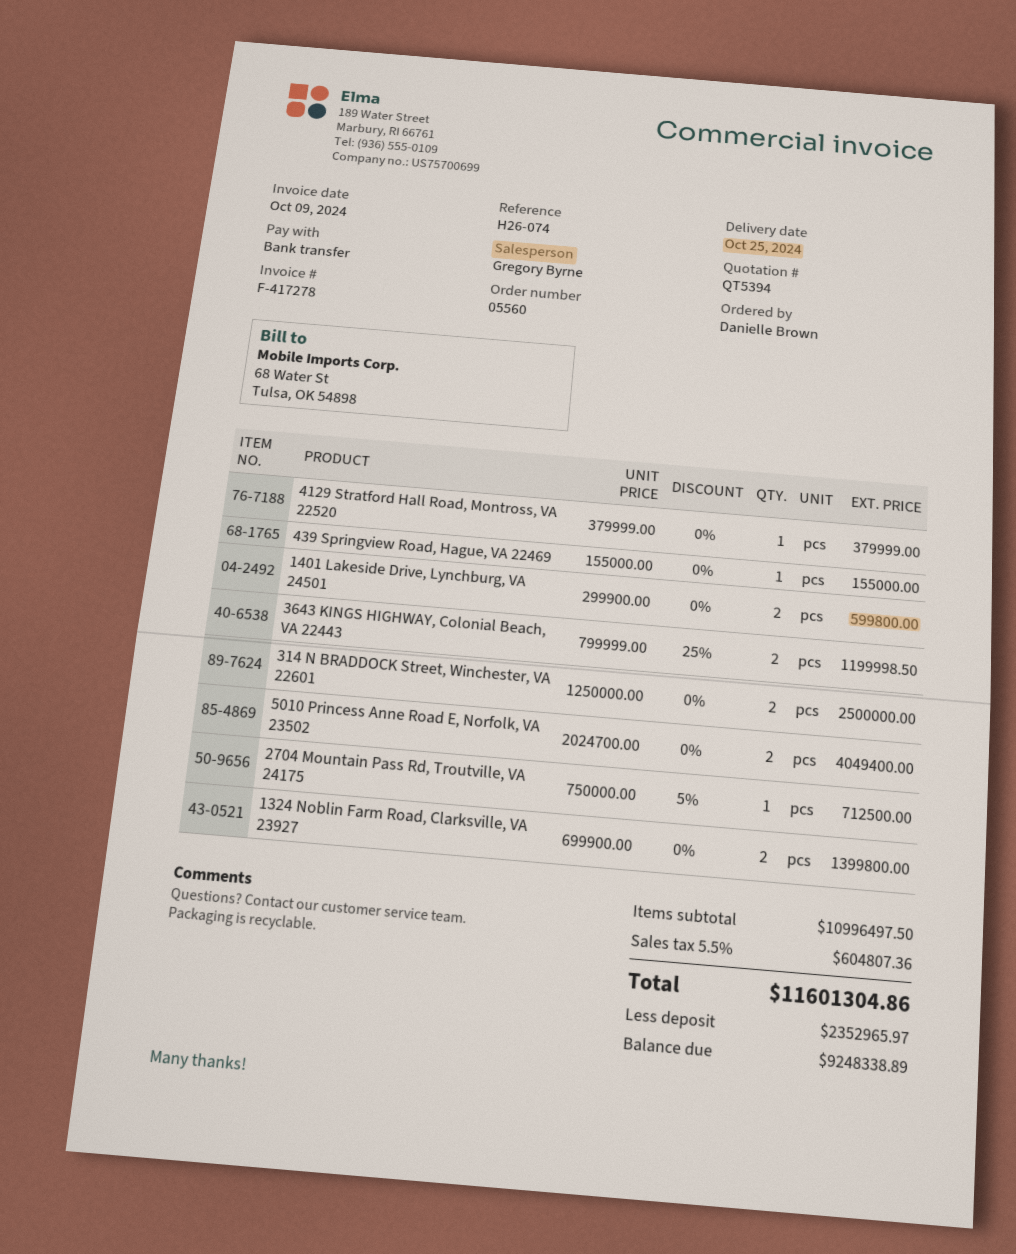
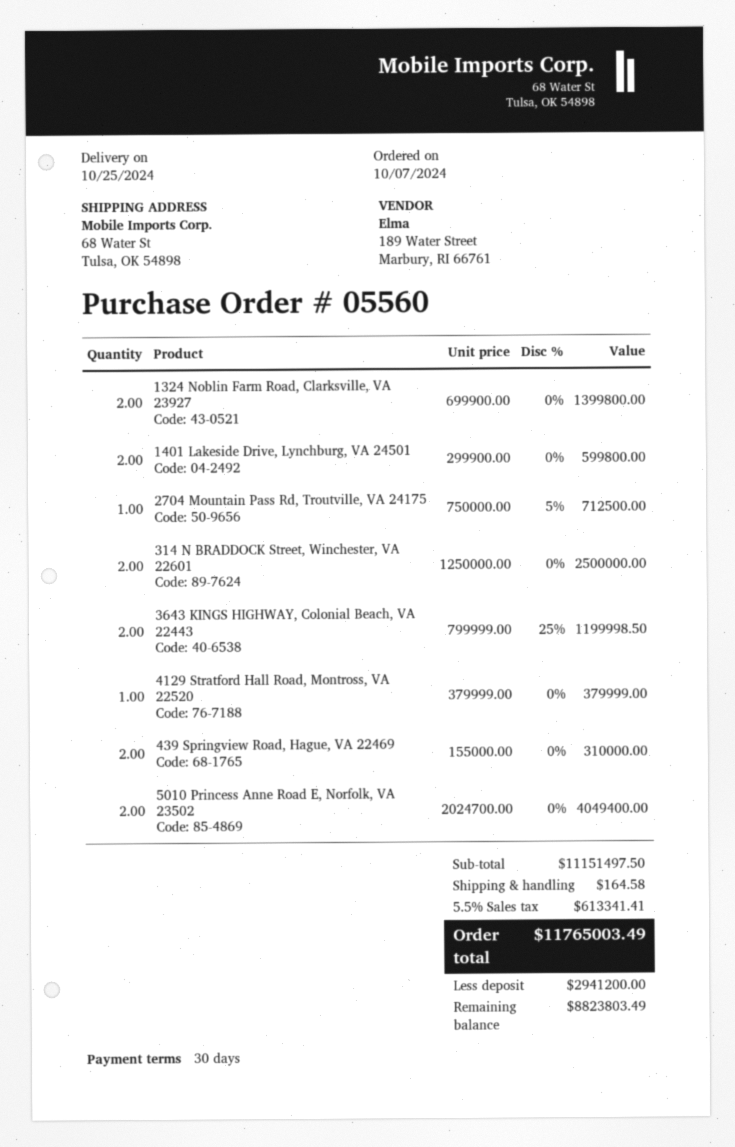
439 Springview Road, Hague, VA 22469: 1 x 155000.00 = 155000.00 -> 2 x 155000.00 = 310000.00
subtotal: 10996497.50 -> 11151497.50
shipping: none -> 164.58
tax: 5.5% = 604807.36 -> 5.5% = 613341.41
total: 11601304.86 -> 11765003.49
deposit: 2352965.97 -> 2941200.00
balance: 9248338.89 -> 8823803.49

